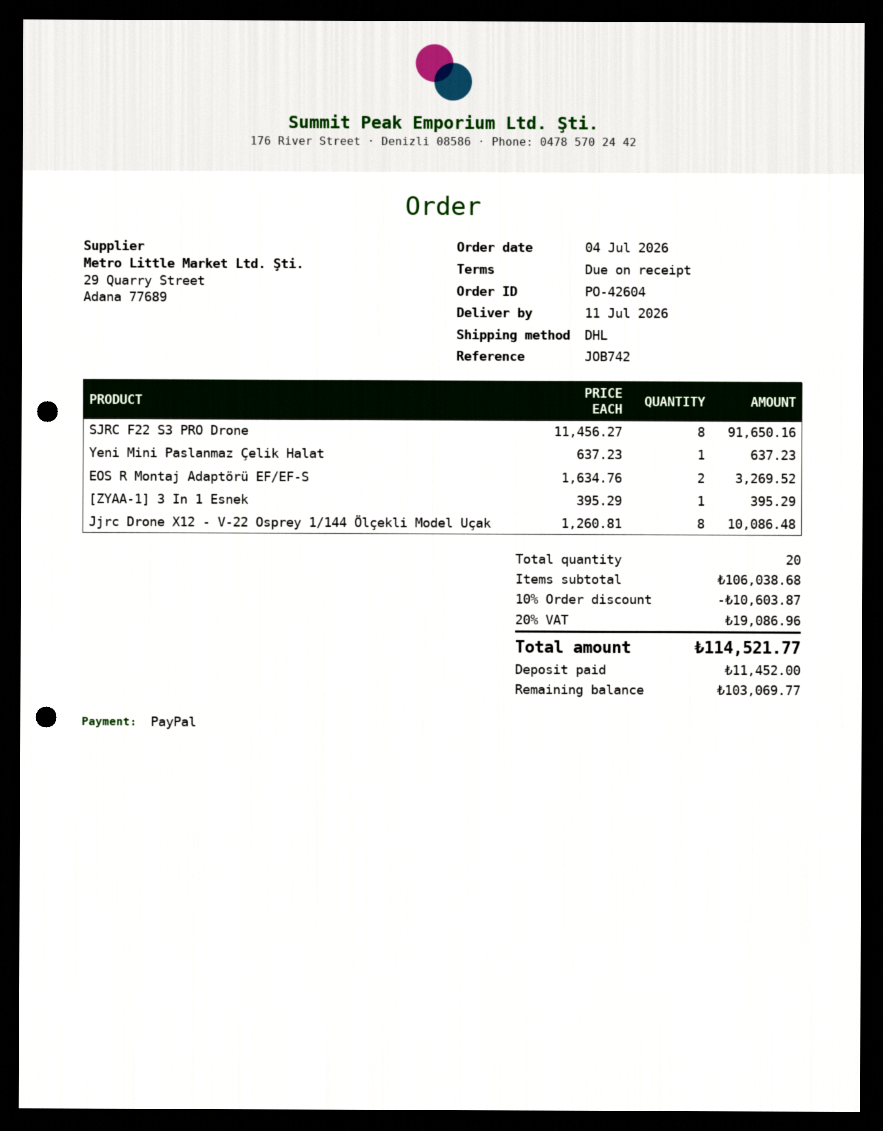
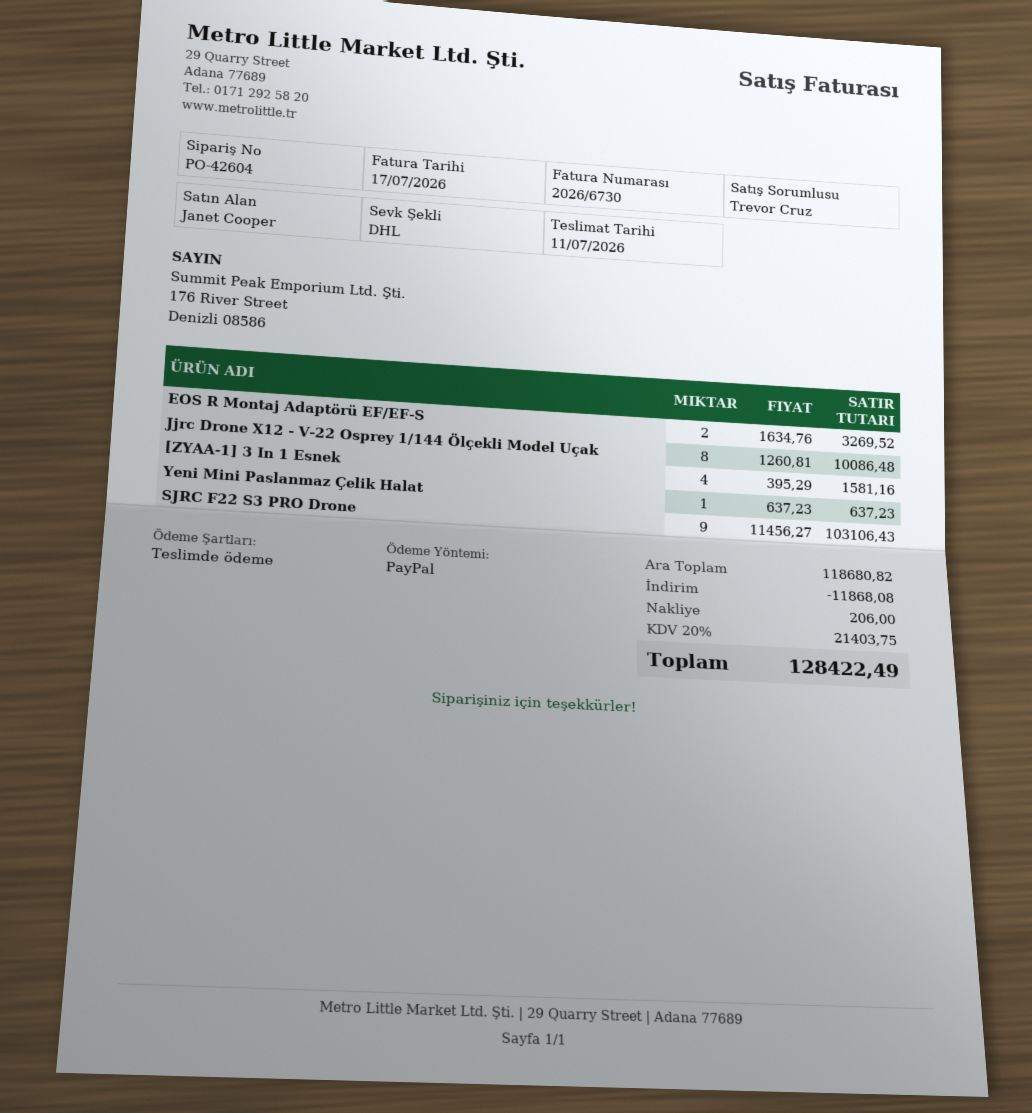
SJRC F22 S3 PRO Drone: 8 x 11456.27 = 91650.16 -> 9 x 11456.27 = 103106.43
[ZYAA-1] 3 In 1 Esnek: 1 x 395.29 = 395.29 -> 4 x 395.29 = 1581.16
subtotal: 106038.68 -> 118680.82
discount: 10603.87 -> 11868.08
shipping: none -> 206.00
tax: 20% = 19086.96 -> 20% = 21403.75
total: 114521.77 -> 128422.49

